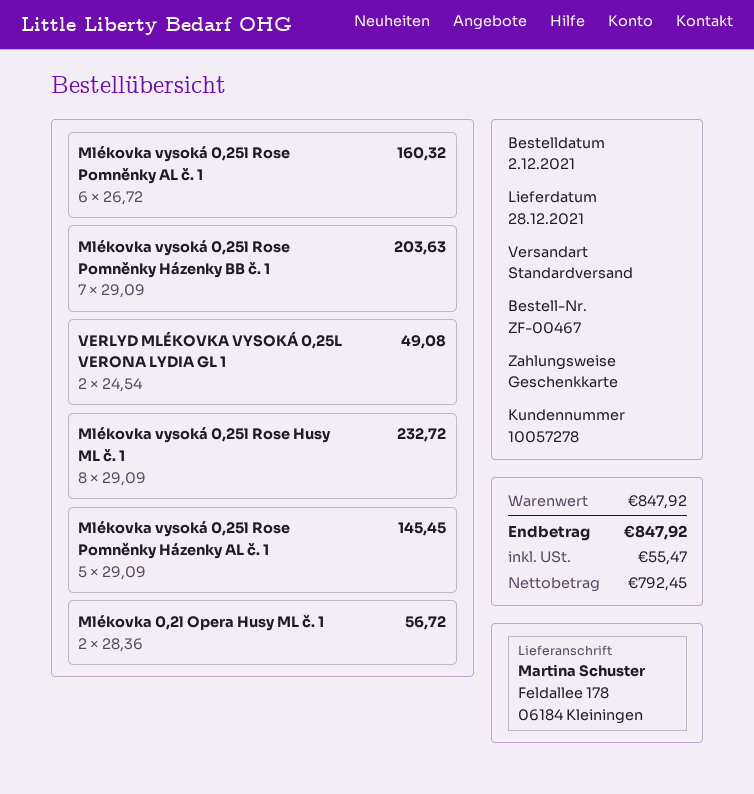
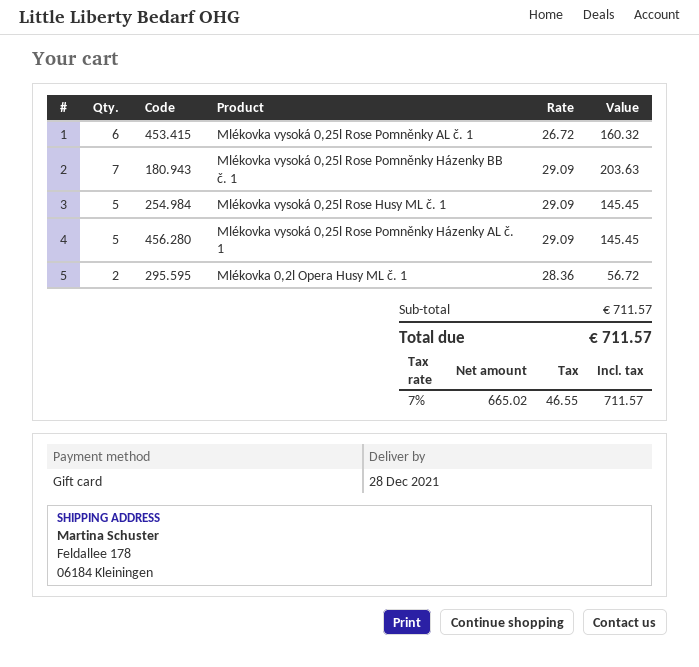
VERLYD MLÉKOVKA VYSOKÁ 0,25L VERONA LYDIA GL 1: 2 x 24.54 = 49.08 -> none
Mlékovka vysoká 0,25l Rose Husy ML č. 1: 8 x 29.09 = 232.72 -> 5 x 29.09 = 145.45
subtotal: 847.92 -> 711.57
net: 792.45 -> 665.02
tax: 55.47 -> 46.55
total: 847.92 -> 711.57

